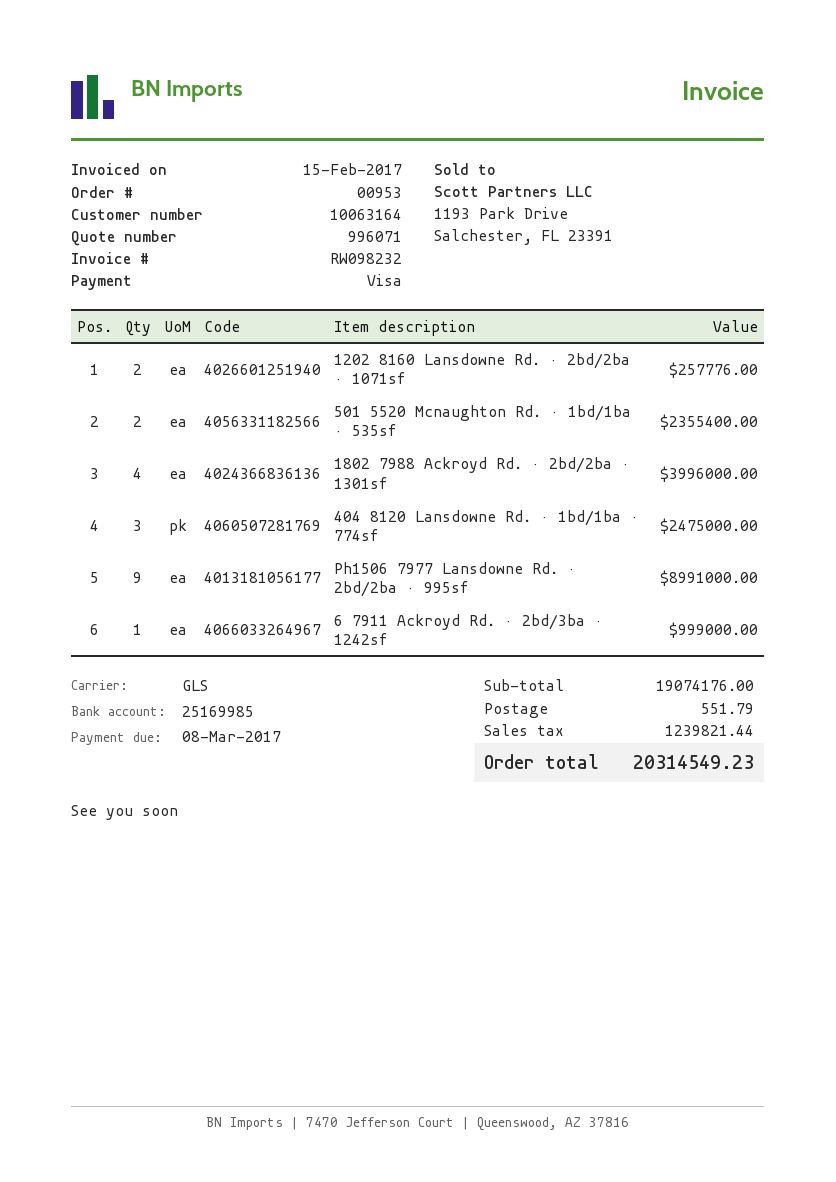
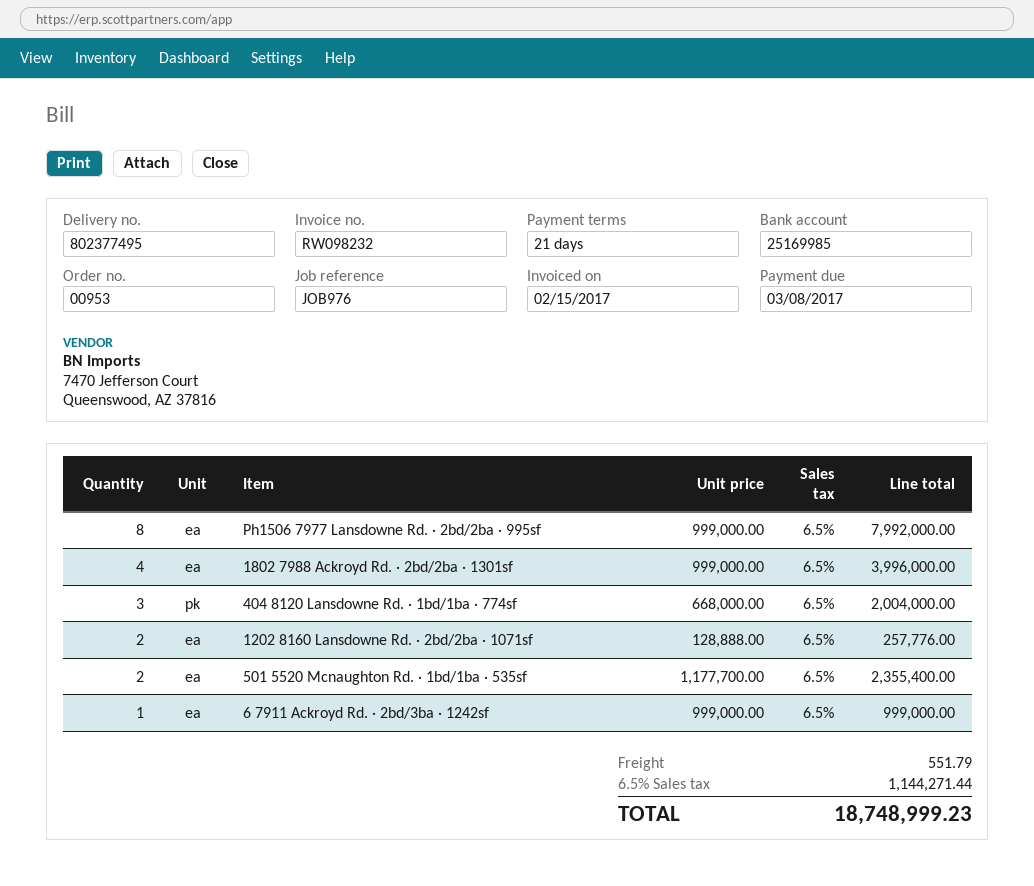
404 8120 Lansdowne Rd. · 1bd/1ba · 774sf: 3 for 2475000.00 -> 3 for 2004000.00
Ph1506 7977 Lansdowne Rd. · 2bd/2ba · 995sf: 9 for 8991000.00 -> 8 for 7992000.00
tax: 1239821.44 -> 1144271.44
total: 20314549.23 -> 18748999.23

